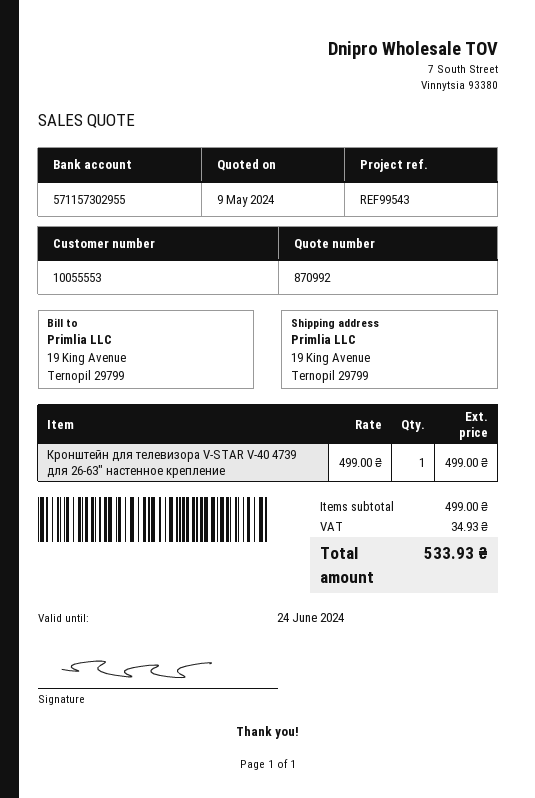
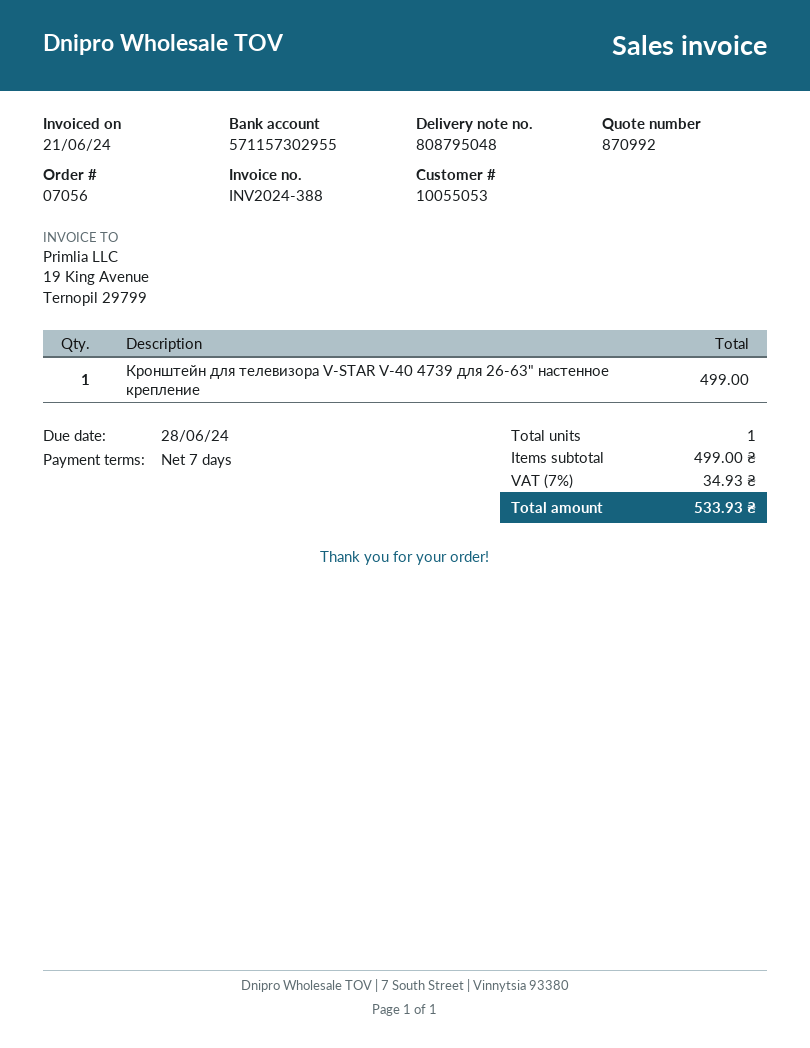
customer number: 10055553 -> 10055053

